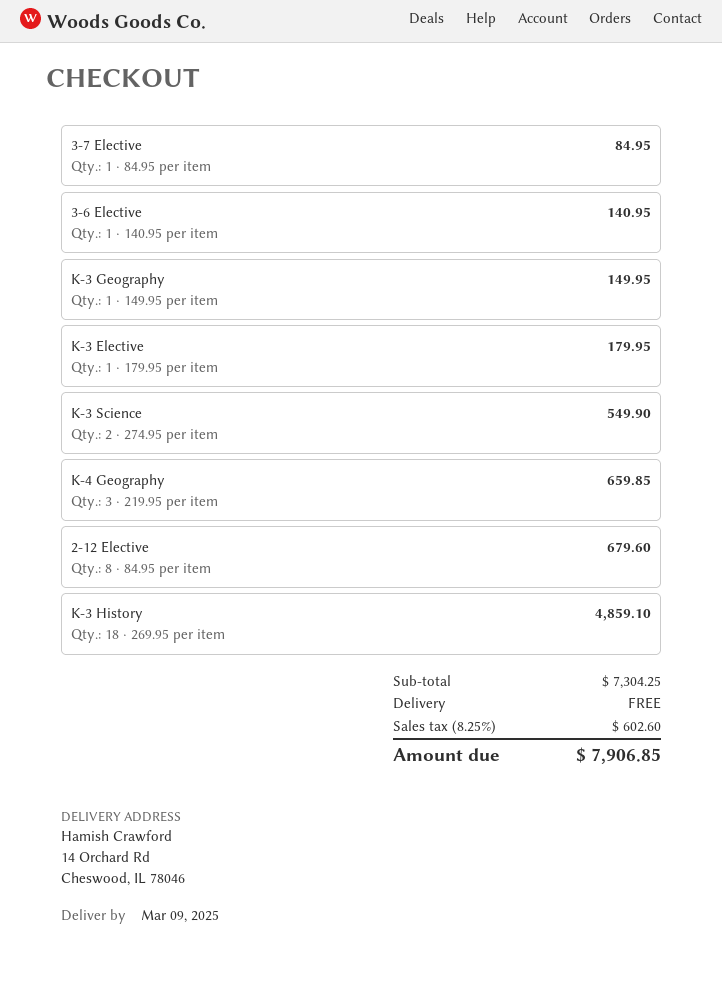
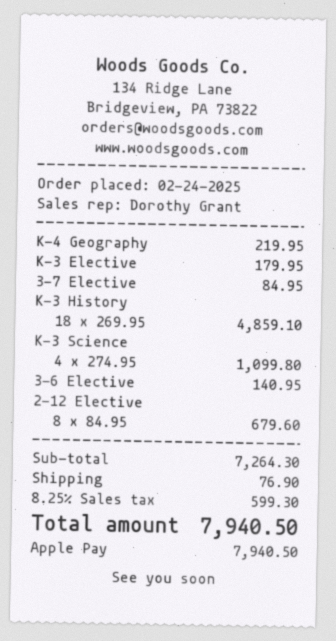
K-3 Geography: 1 x 149.95 = 149.95 -> none
K-3 Science: 2 x 274.95 = 549.90 -> 4 x 274.95 = 1099.80
K-4 Geography: 3 x 219.95 = 659.85 -> 1 x 219.95 = 219.95
subtotal: 7304.25 -> 7264.30
shipping: 0.00 -> 76.90
tax: 8.25% = 602.60 -> 8.25% = 599.30
total: 7906.85 -> 7940.50

